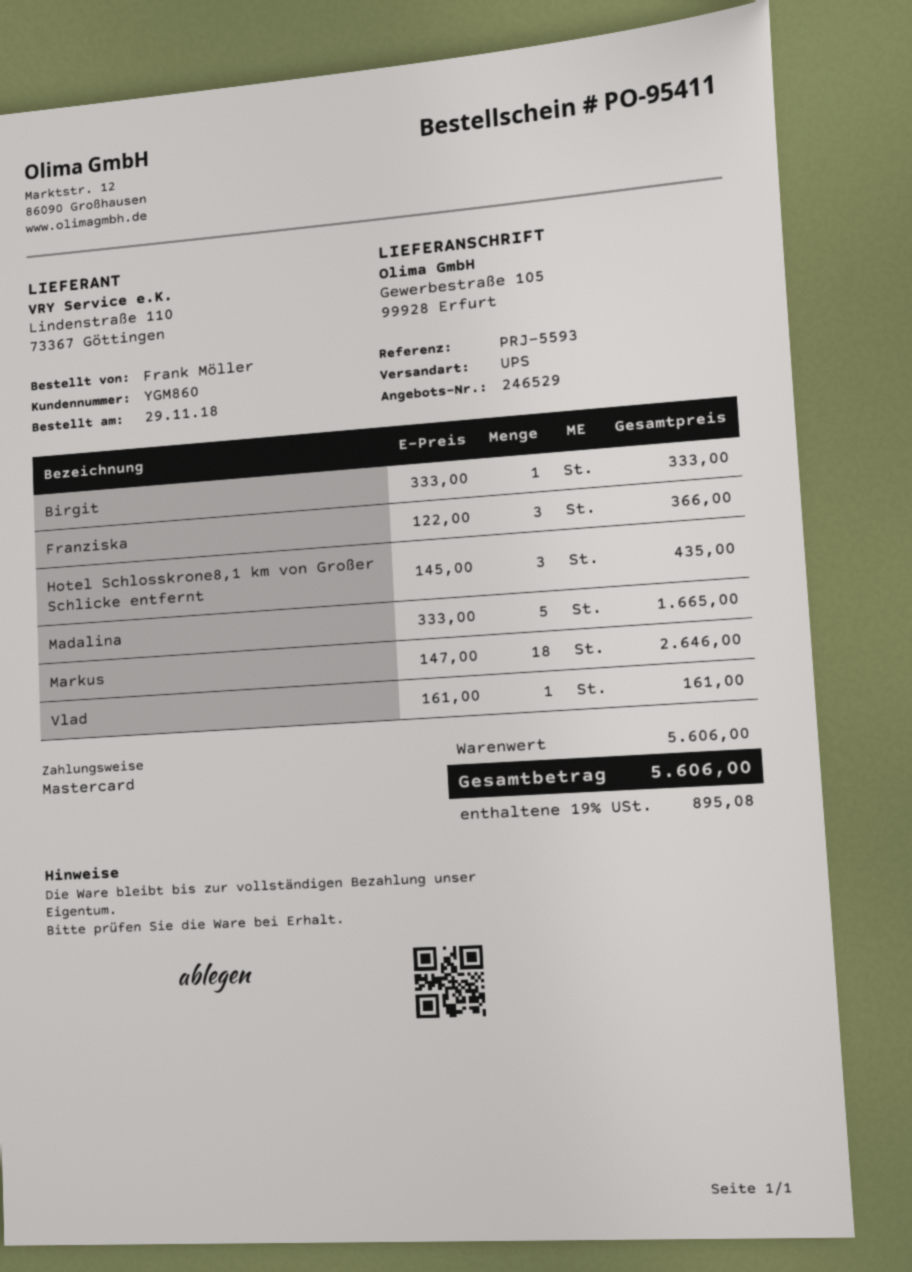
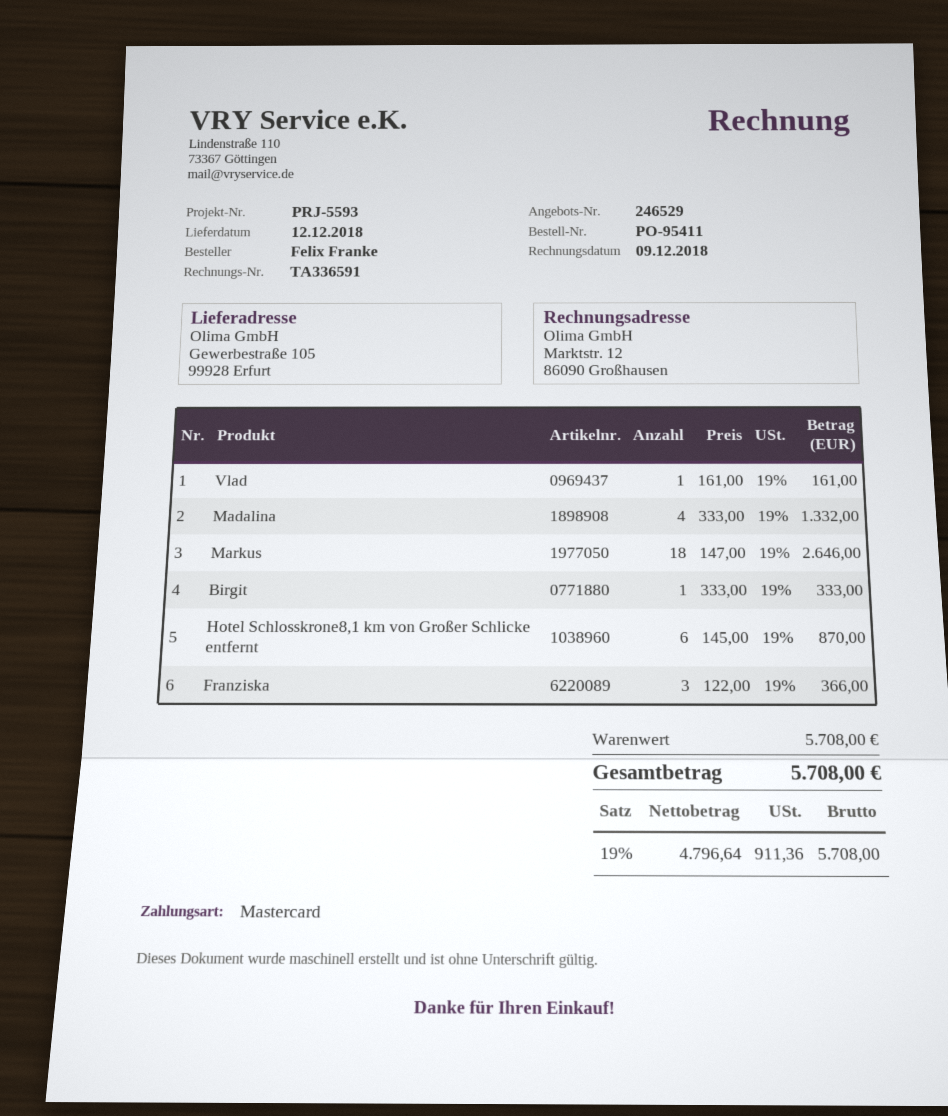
ordered by: Frank Möller -> Felix Franke
Hotel Schlosskrone8,1 km von Großer Schlicke entfernt: 3 x 145.00 = 435.00 -> 6 x 145.00 = 870.00
Madalina: 5 x 333.00 = 1665.00 -> 4 x 333.00 = 1332.00
subtotal: 5606.00 -> 5708.00
tax: 19% = 895.08 -> 19% = 911.36
total: 5606.00 -> 5708.00

